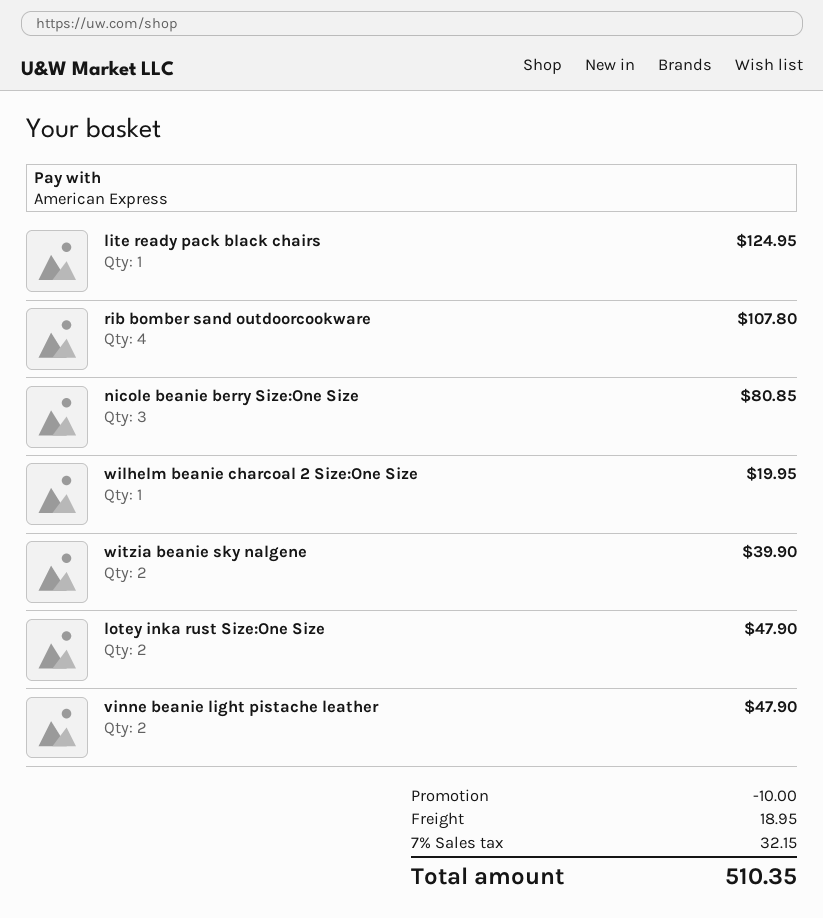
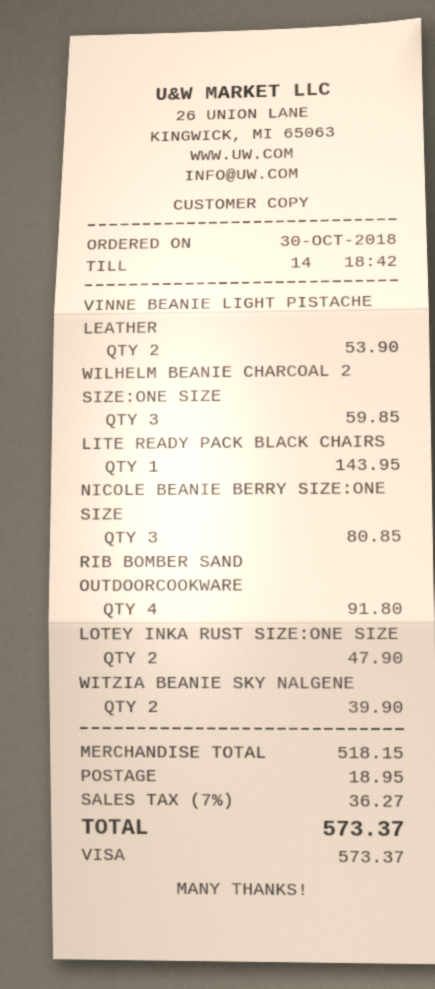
payment method: American Express -> Visa
lite ready pack black chairs: 1 for 124.95 -> 1 for 143.95
rib bomber sand outdoorcookware: 4 for 107.80 -> 4 for 91.80
wilhelm beanie charcoal 2 Size:One Size: 1 for 19.95 -> 3 for 59.85
vinne beanie light pistache leather: 2 for 47.90 -> 2 for 53.90
discount: 10.00 -> none
tax: 7% = 32.15 -> 7% = 36.27
total: 510.35 -> 573.37

